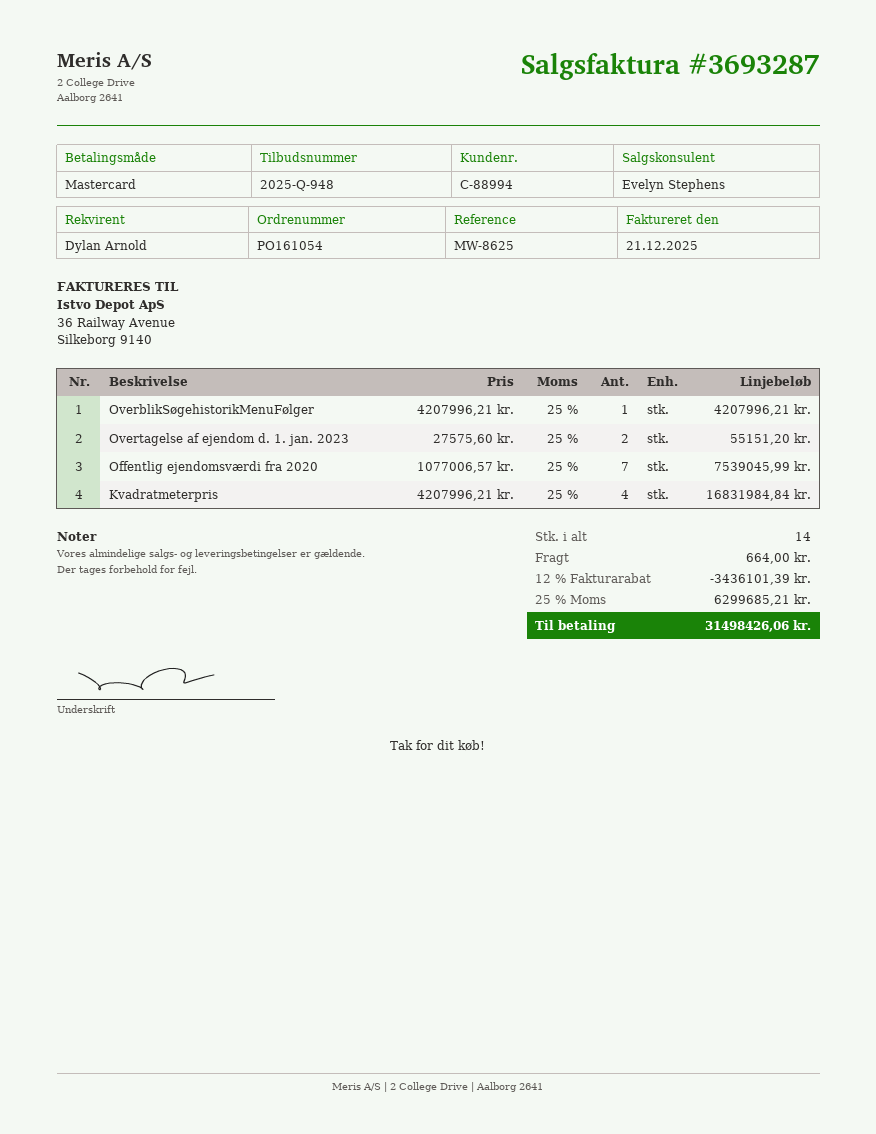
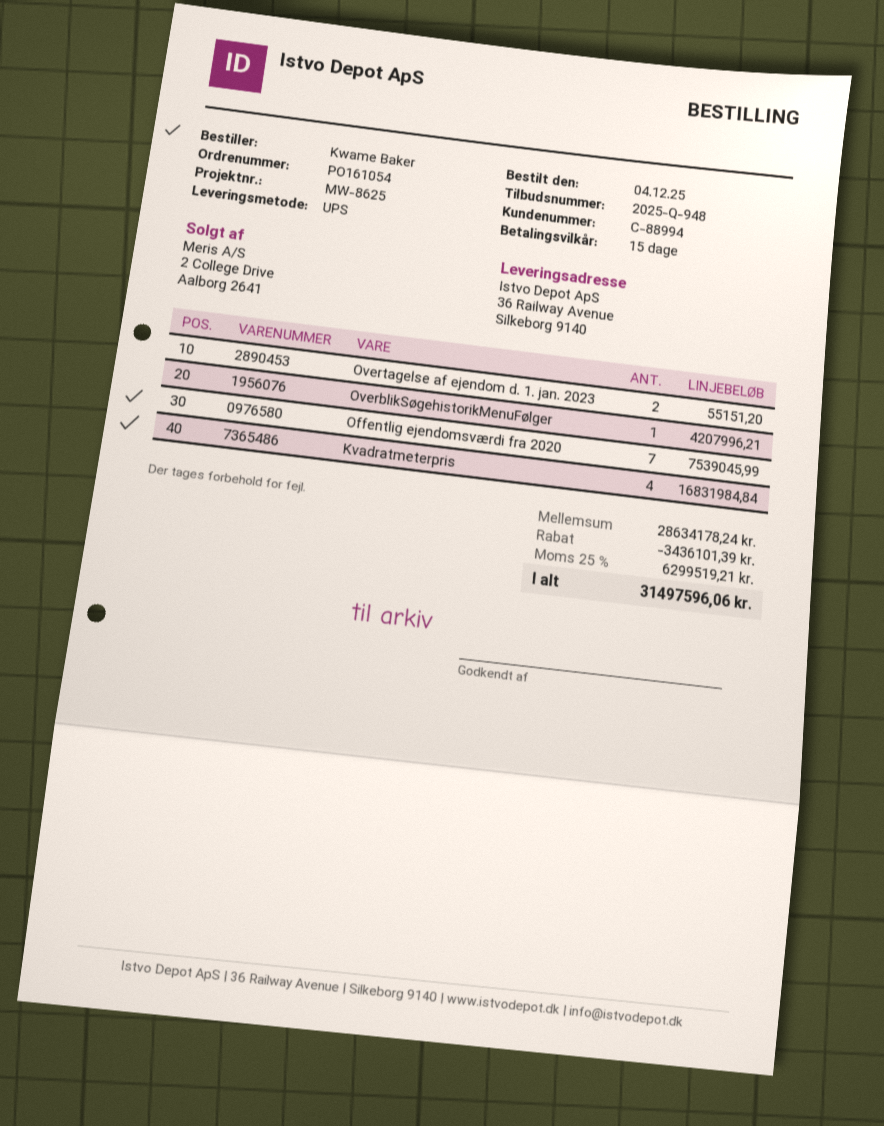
ordered by: Dylan Arnold -> Kwame Baker
shipping: 664.00 -> none
tax: 25% = 6299685.21 -> 25% = 6299519.21
total: 31498426.06 -> 31497596.06

